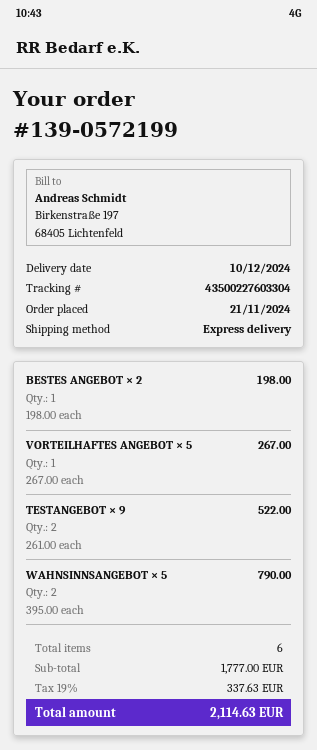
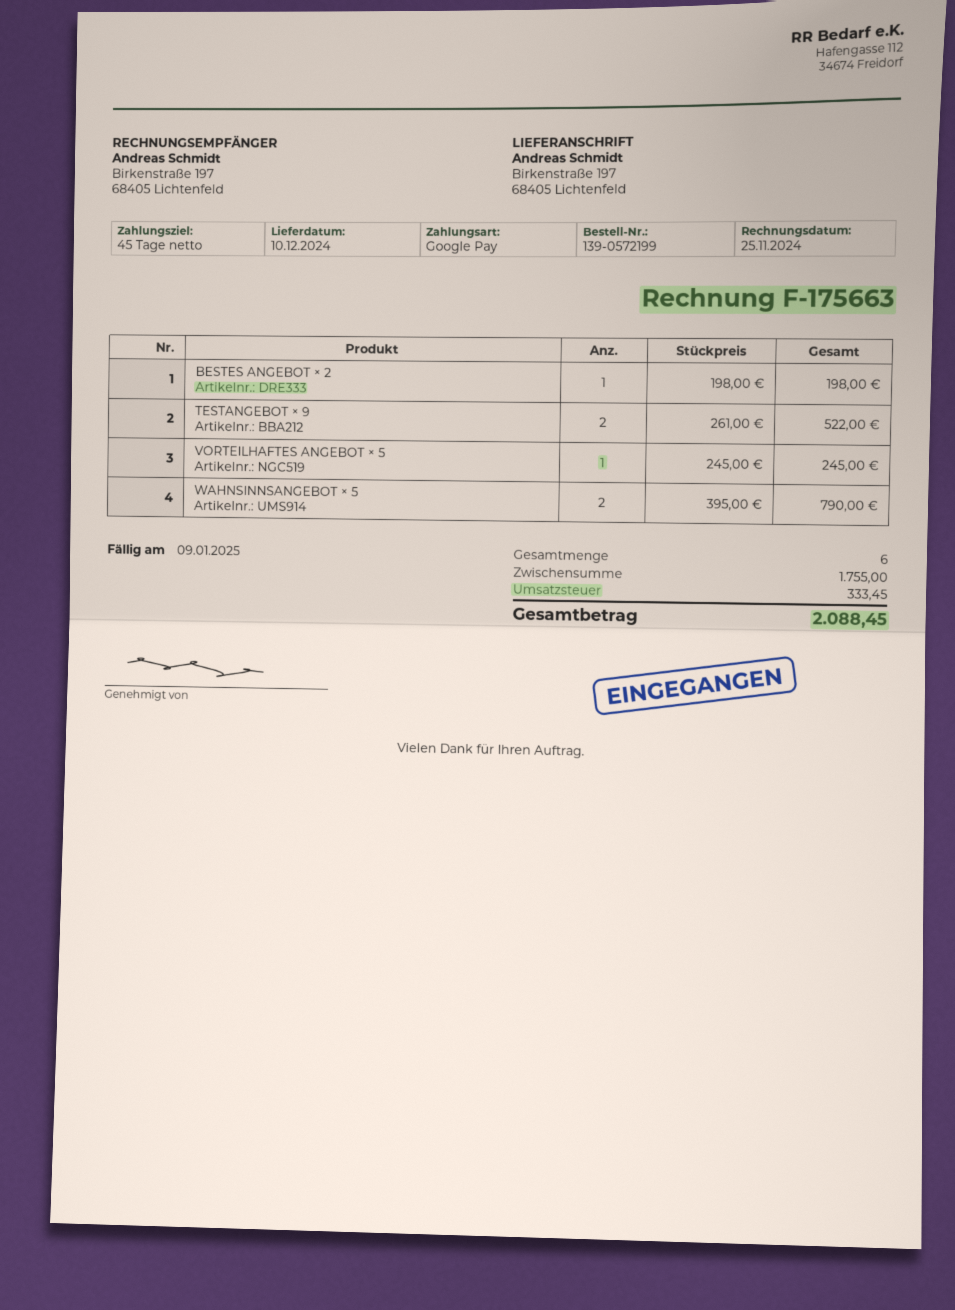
VORTEILHAFTES ANGEBOT × 5: 1 x 267.00 = 267.00 -> 1 x 245.00 = 245.00
subtotal: 1777.00 -> 1755.00
tax: 337.63 -> 333.45
total: 2114.63 -> 2088.45

